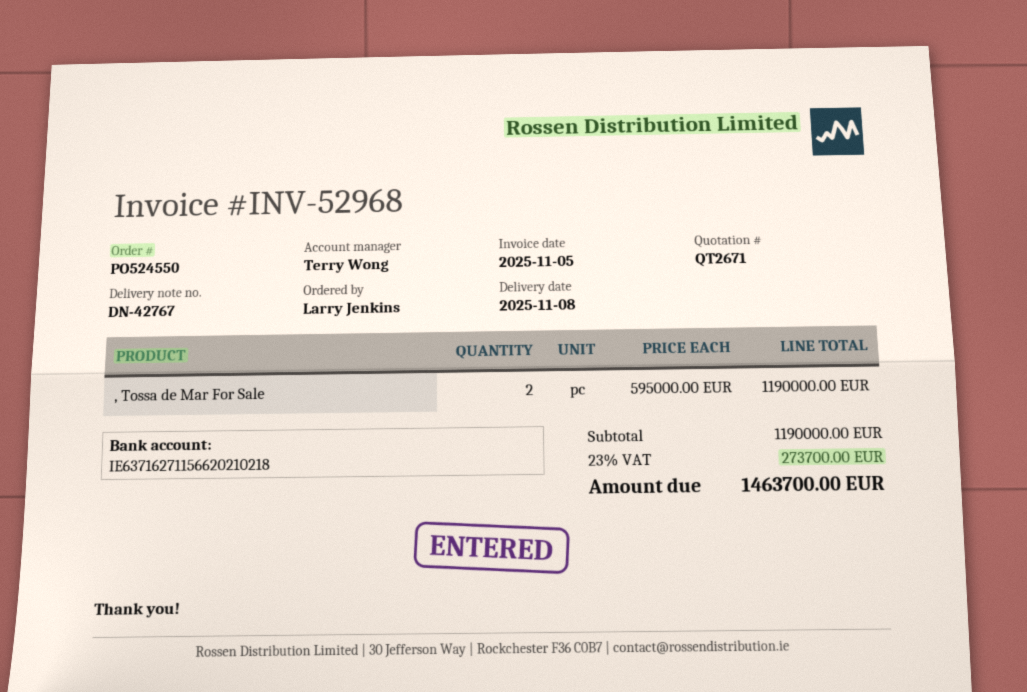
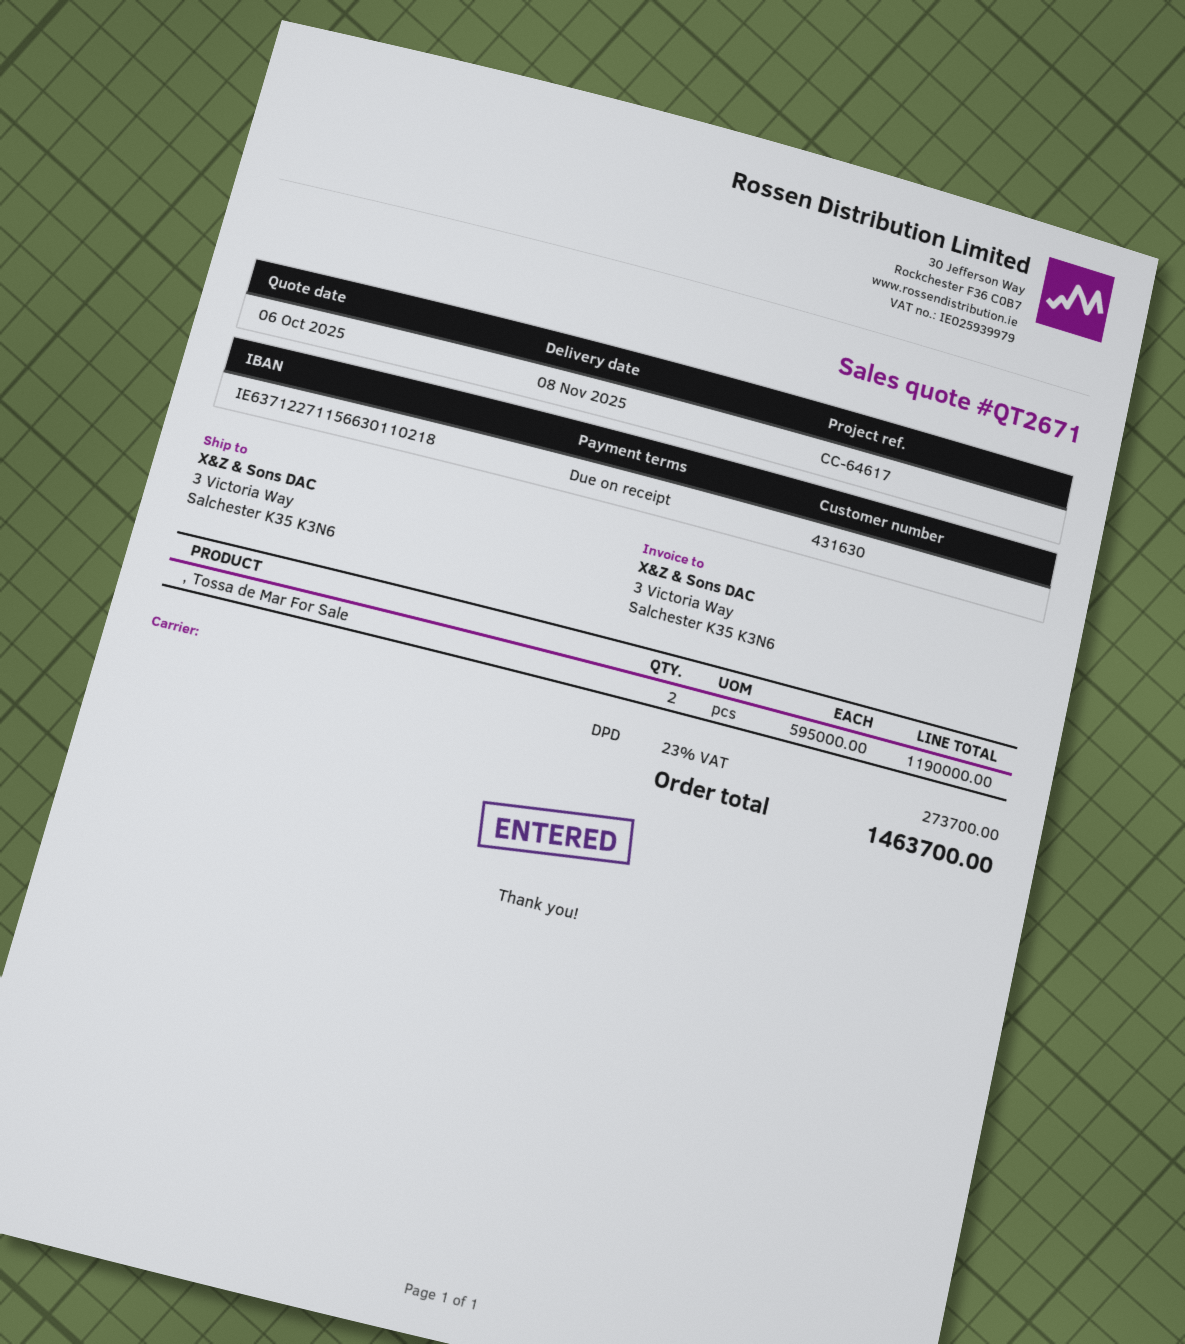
bank account: IE63716271156620210218 -> IE63712271156630110218

